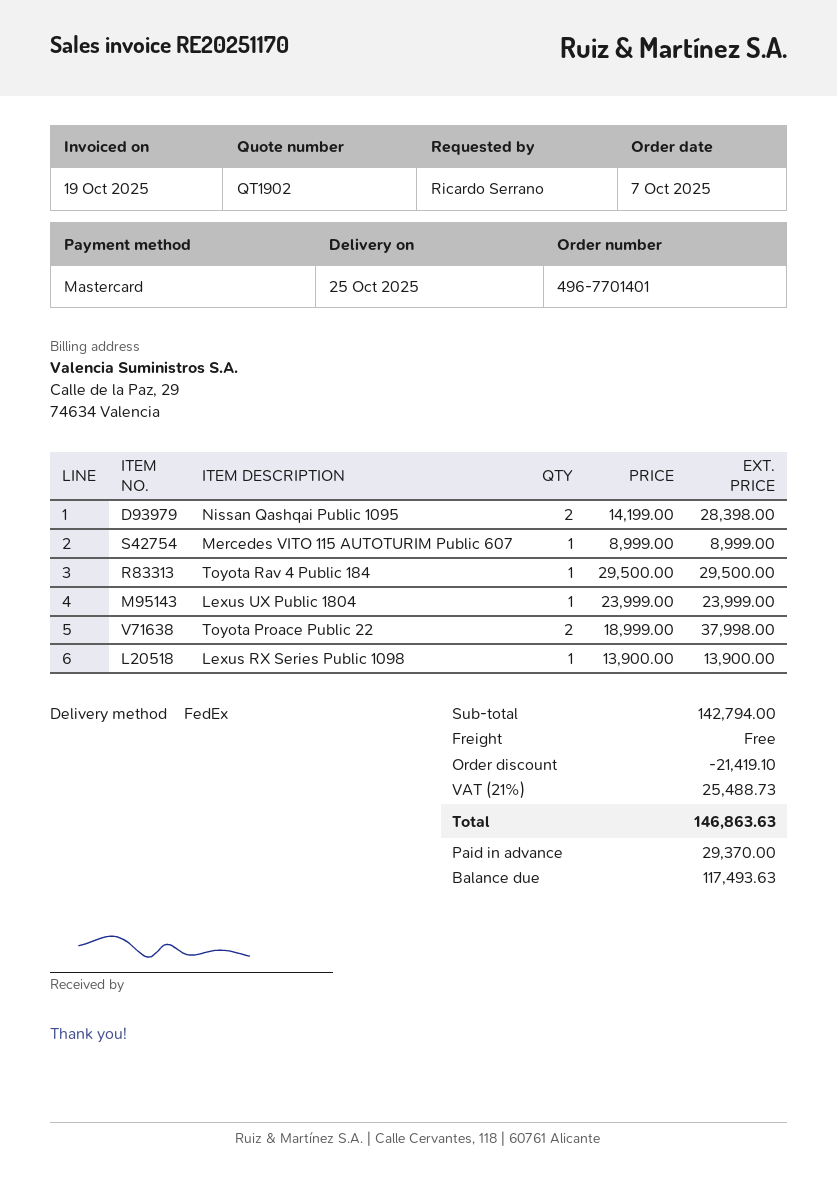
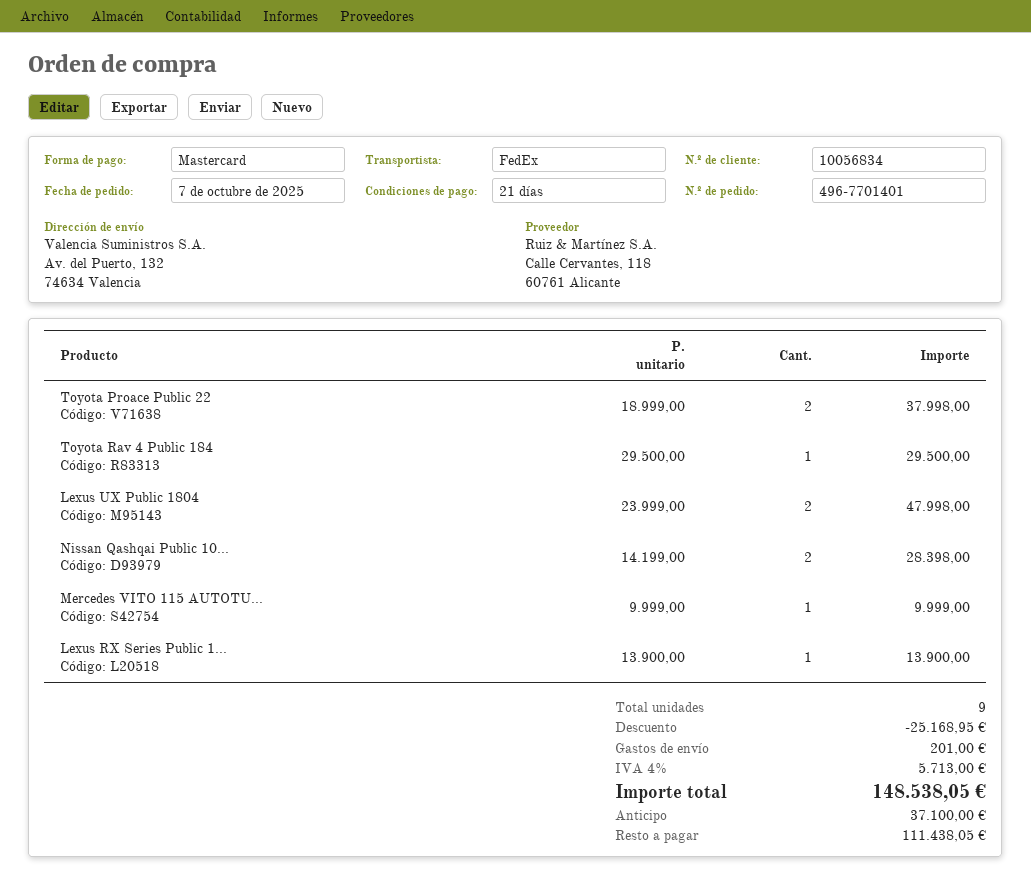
Mercedes VITO 115 AUTOTURIM Public 607: 1 x 8999.00 = 8999.00 -> 1 x 9999.00 = 9999.00
Lexus UX Public 1804: 1 x 23999.00 = 23999.00 -> 2 x 23999.00 = 47998.00
discount: 21419.10 -> 25168.95
shipping: 0.00 -> 201.00
tax: 21% = 25488.73 -> 4% = 5713.00
total: 146863.63 -> 148538.05
deposit: 29370.00 -> 37100.00
balance: 117493.63 -> 111438.05

